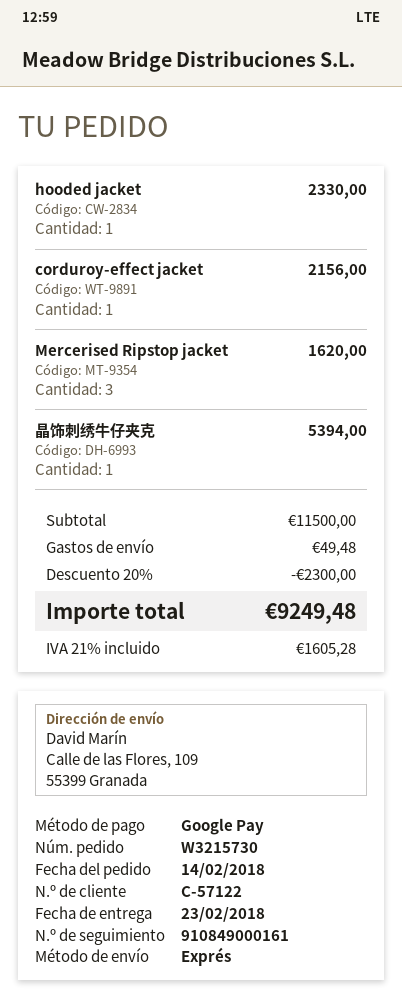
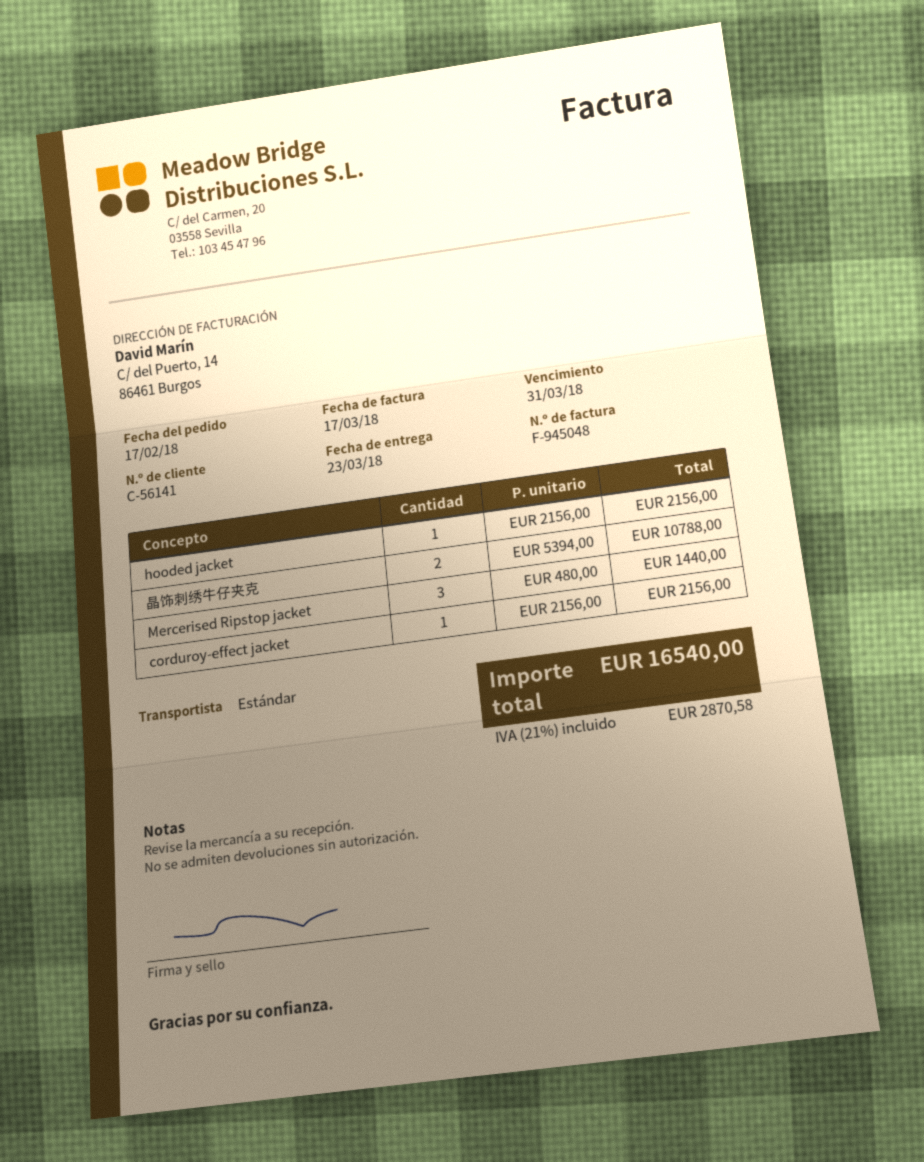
order date: 2018-02-14 -> 2018-02-17
delivery date: 2018-02-23 -> 2018-03-23
customer number: C-57122 -> C-56141
shipping method: express -> standard
hooded jacket: 1 for 2330.00 -> 1 for 2156.00
Mercerised Ripstop jacket: 3 for 1620.00 -> 3 for 1440.00
晶饰刺绣牛仔夹克: 1 for 5394.00 -> 2 for 10788.00
discount: 20% = 2300.00 -> none
shipping: 49.48 -> none
tax: 21% = 1605.28 -> 21% = 2870.58
total: 9249.48 -> 16540.00

